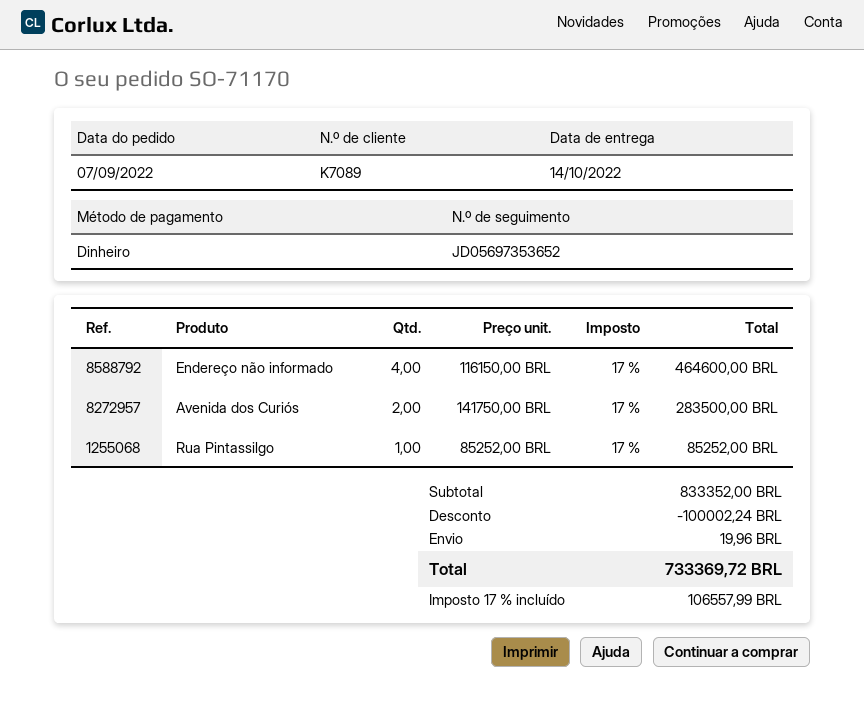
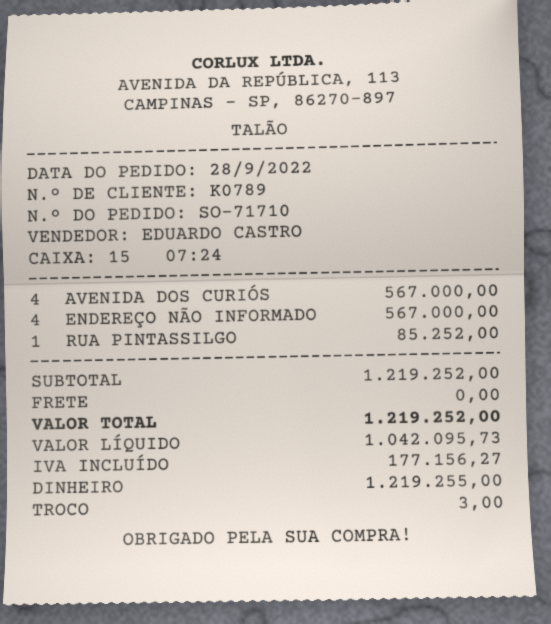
order number: SO-71170 -> SO-71710
order date: 2022-09-07 -> 2022-09-28
customer number: K7089 -> K0789
Endereço não informado: 4 for 464600.00 -> 4 for 567000.00
Avenida dos Curiós: 2 for 283500.00 -> 4 for 567000.00
subtotal: 833352.00 -> 1219252.00
discount: 100002.24 -> none
shipping: 19.96 -> 0.00
tax: 106557.99 -> 177156.27
total: 733369.72 -> 1219252.00

